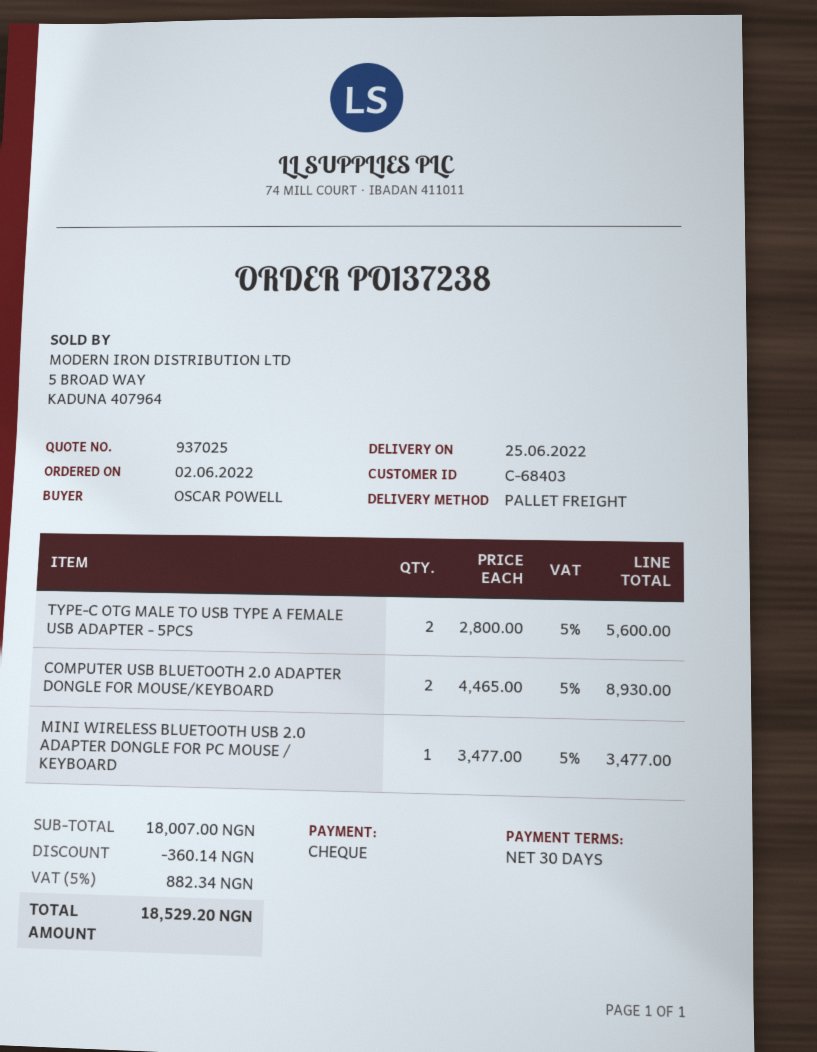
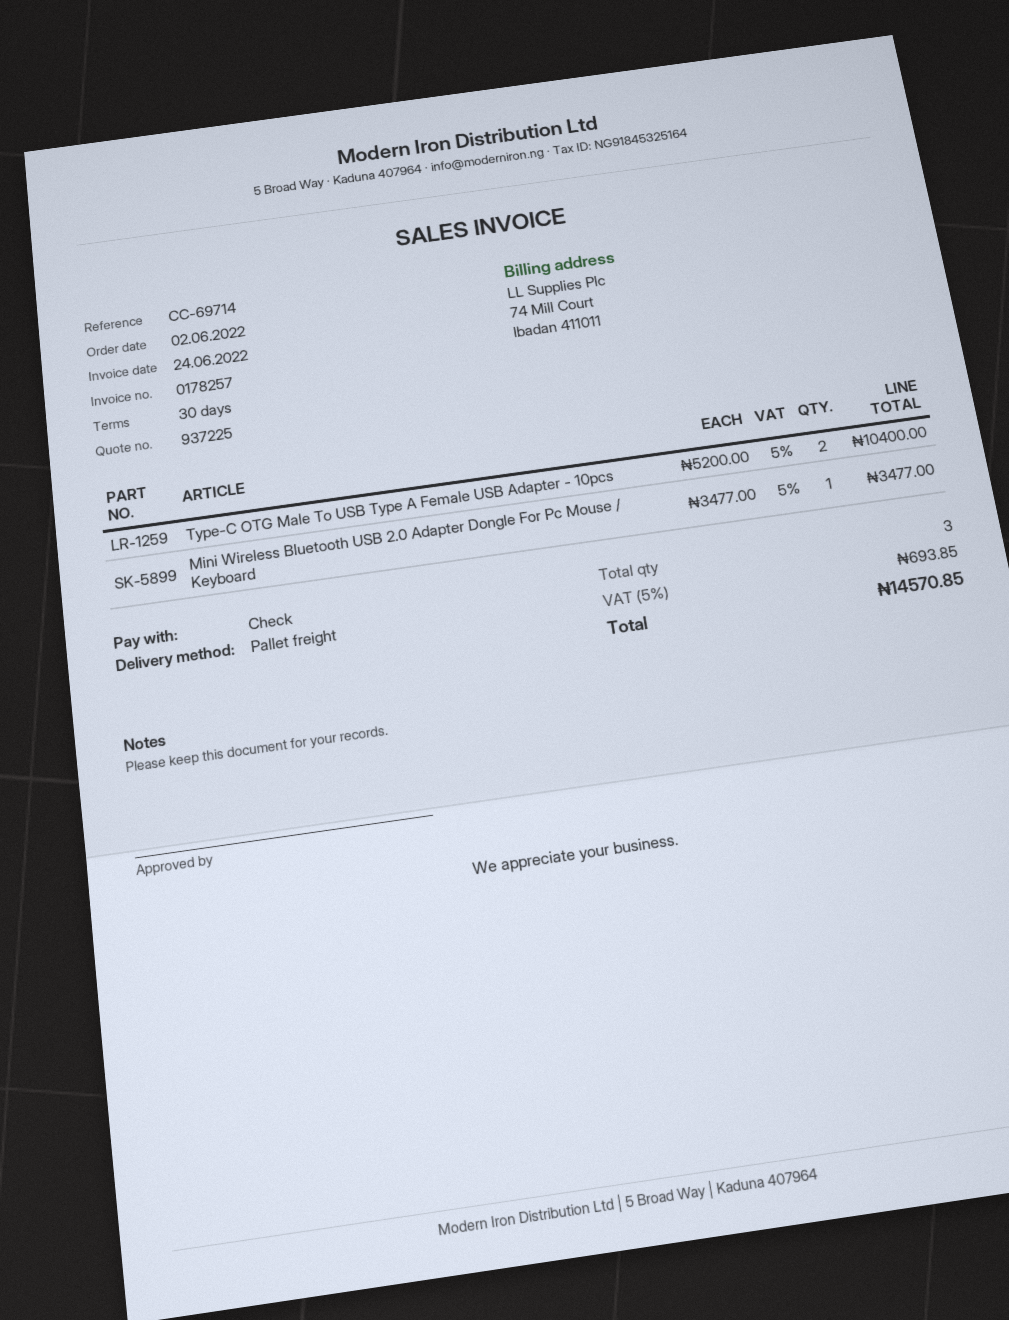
quote number: 937025 -> 937225
TYPE-C OTG MALE TO USB TYPE A FEMALE USB ADAPTER - 5PCS: 2 x 2800.00 = 5600.00 -> none
COMPUTER USB BLUETOOTH 2.0 ADAPTER DONGLE FOR MOUSE/KEYBOARD: 2 x 4465.00 = 8930.00 -> none
Type-C OTG Male To USB Type A Female USB Adapter - 10pcs: none -> 2 x 5200.00 = 10400.00
discount: 360.14 -> none
tax: 5% = 882.34 -> 5% = 693.85
total: 18529.20 -> 14570.85

